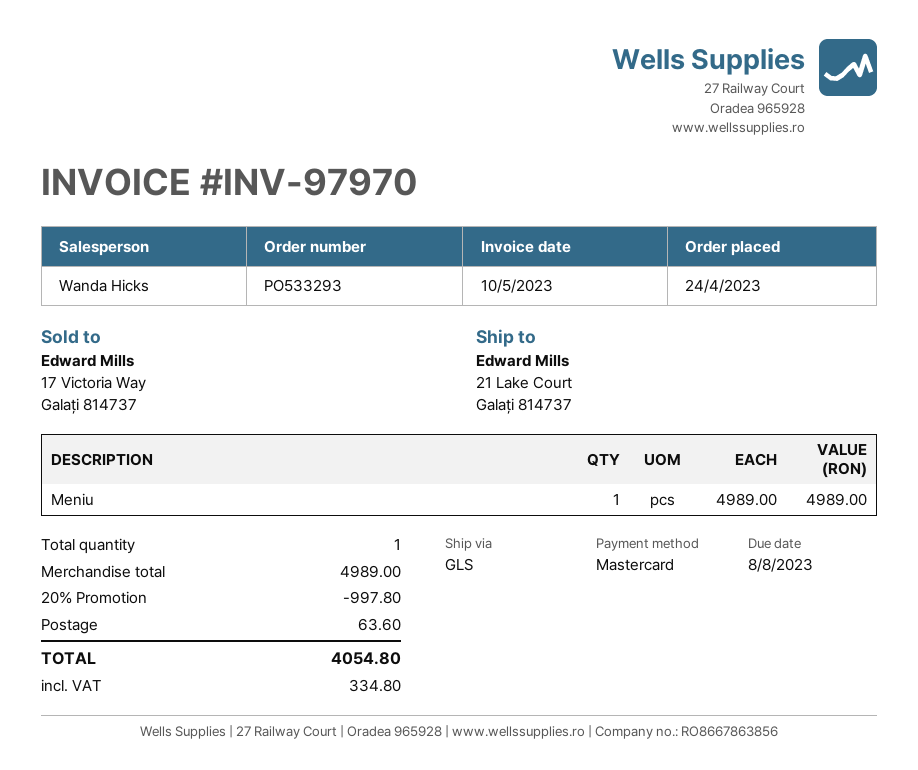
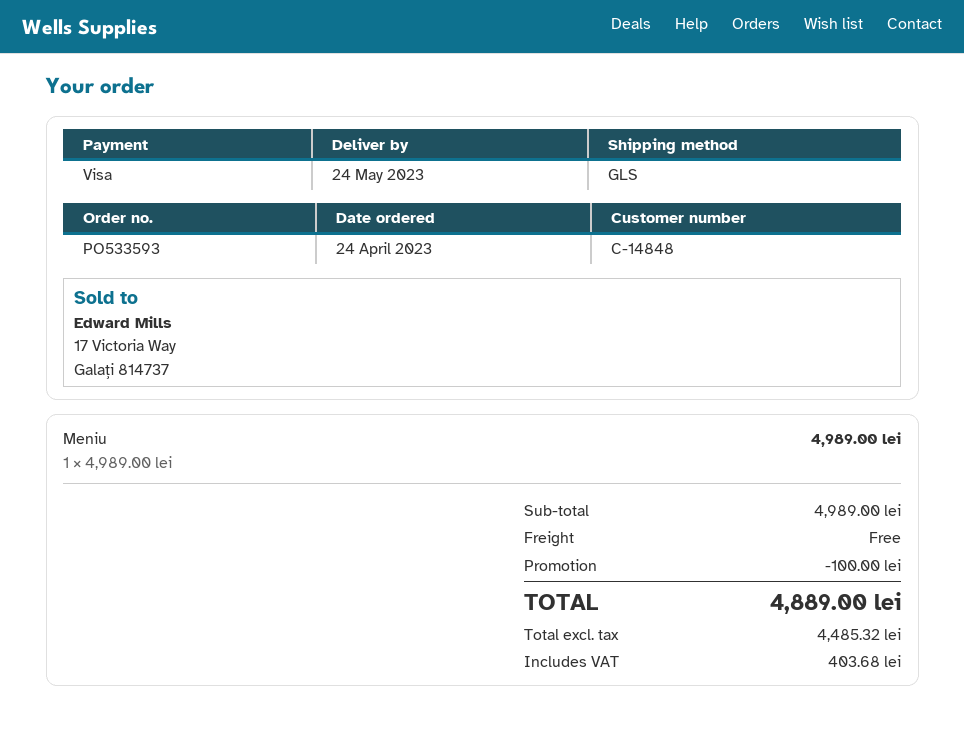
order number: PO533293 -> PO533593
payment method: Mastercard -> Visa
discount: 997.80 -> 100.00
shipping: 63.60 -> 0.00
tax: 334.80 -> 403.68
total: 4054.80 -> 4889.00

